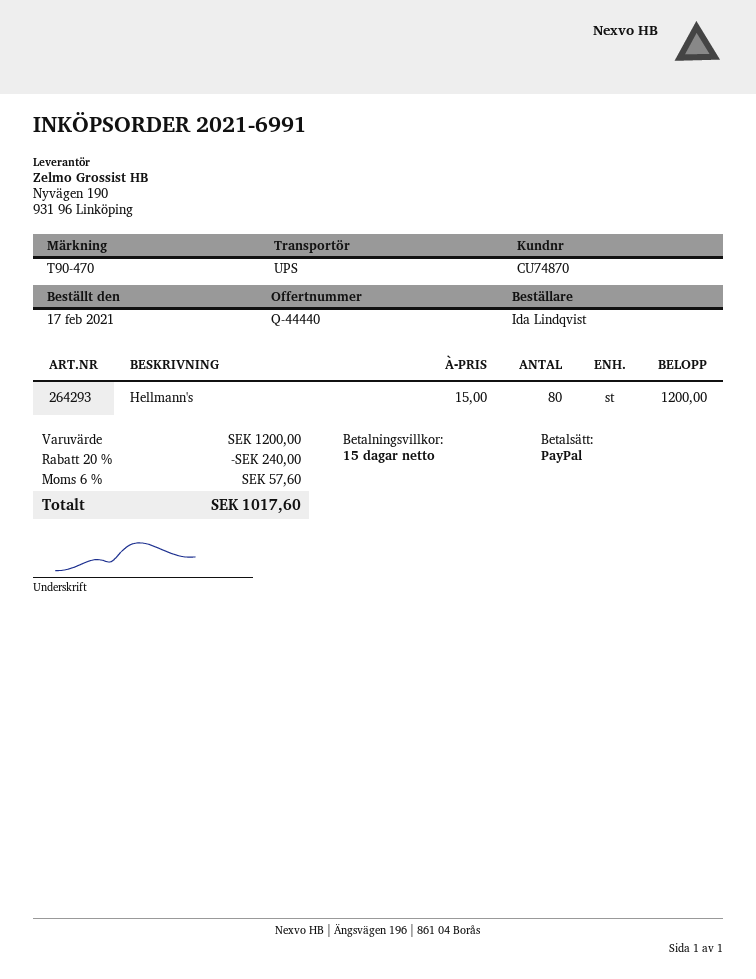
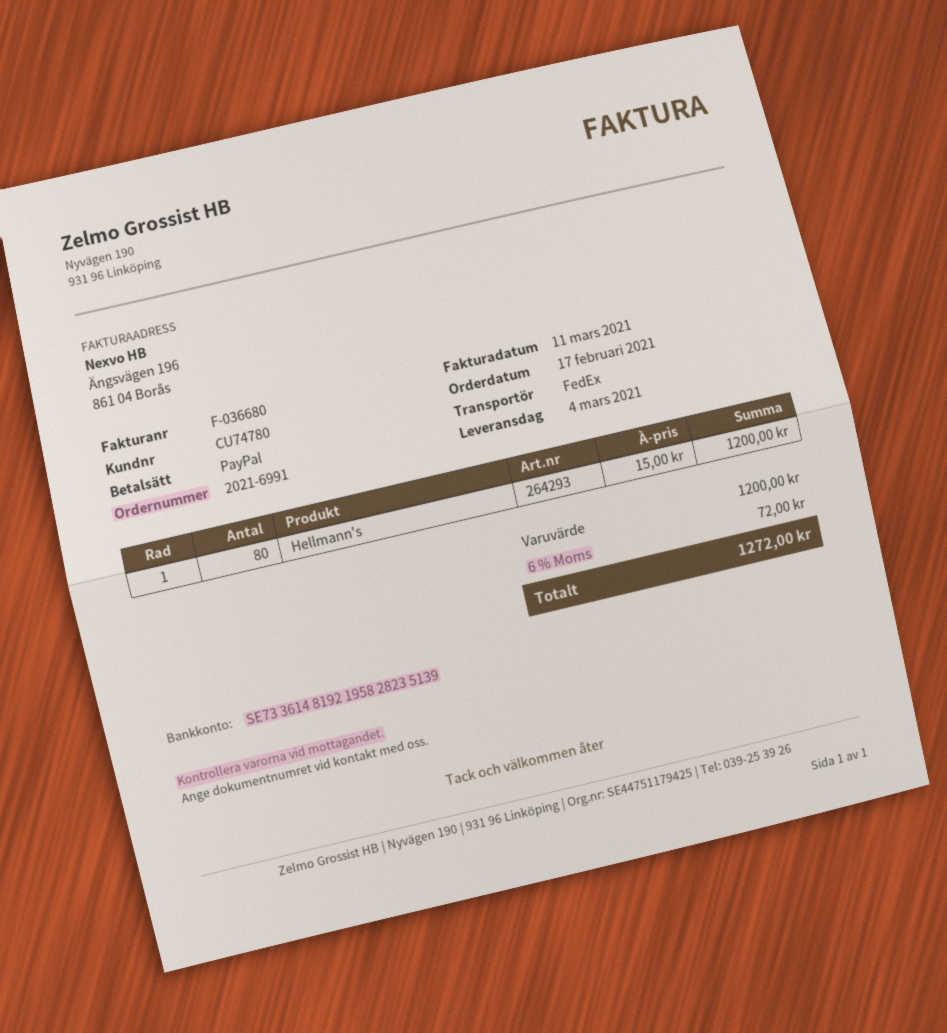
customer number: CU74870 -> CU74780
shipping method: UPS -> FedEx
discount: 20% = 240.00 -> none
tax: 6% = 57.60 -> 6% = 72.00
total: 1017.60 -> 1272.00

